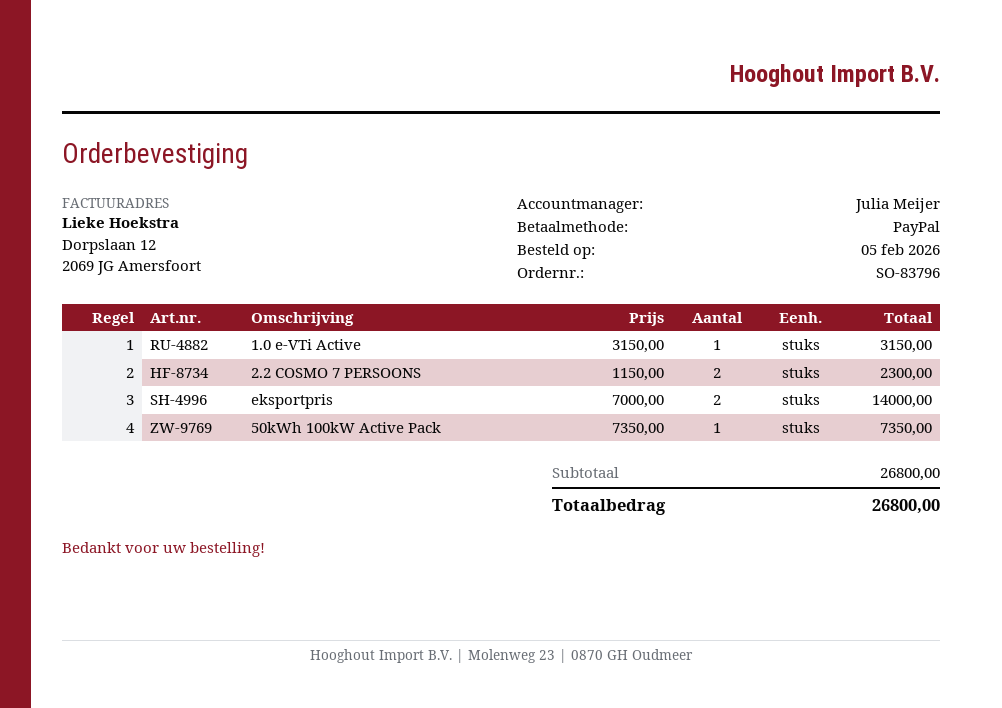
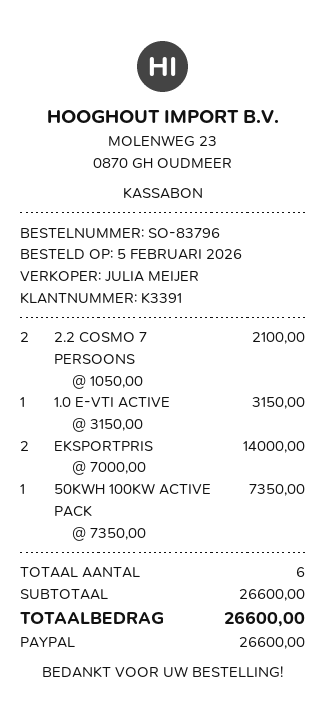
2.2 COSMO 7 PERSOONS: 2 x 1150.00 = 2300.00 -> 2 x 1050.00 = 2100.00
subtotal: 26800.00 -> 26600.00
total: 26800.00 -> 26600.00

